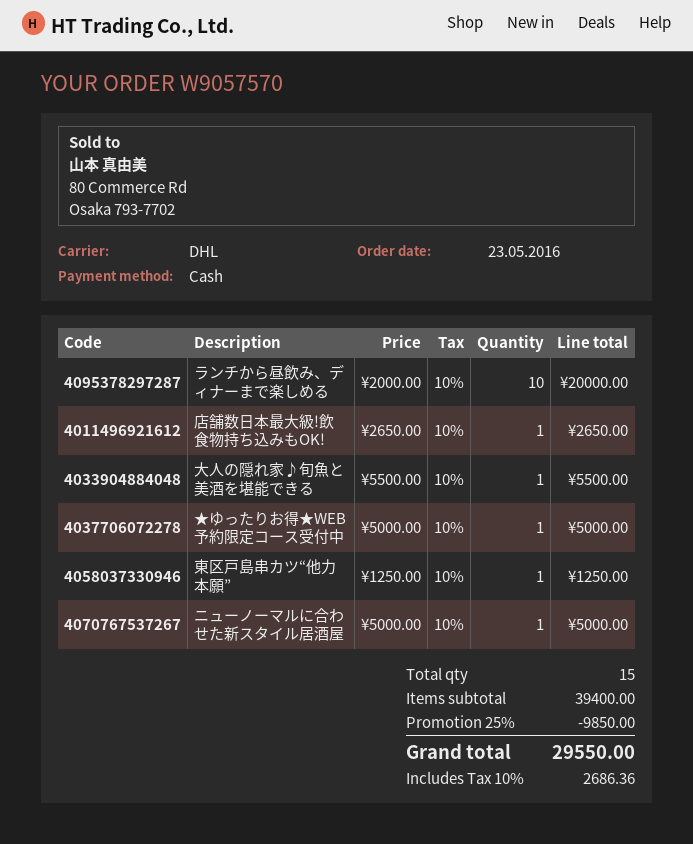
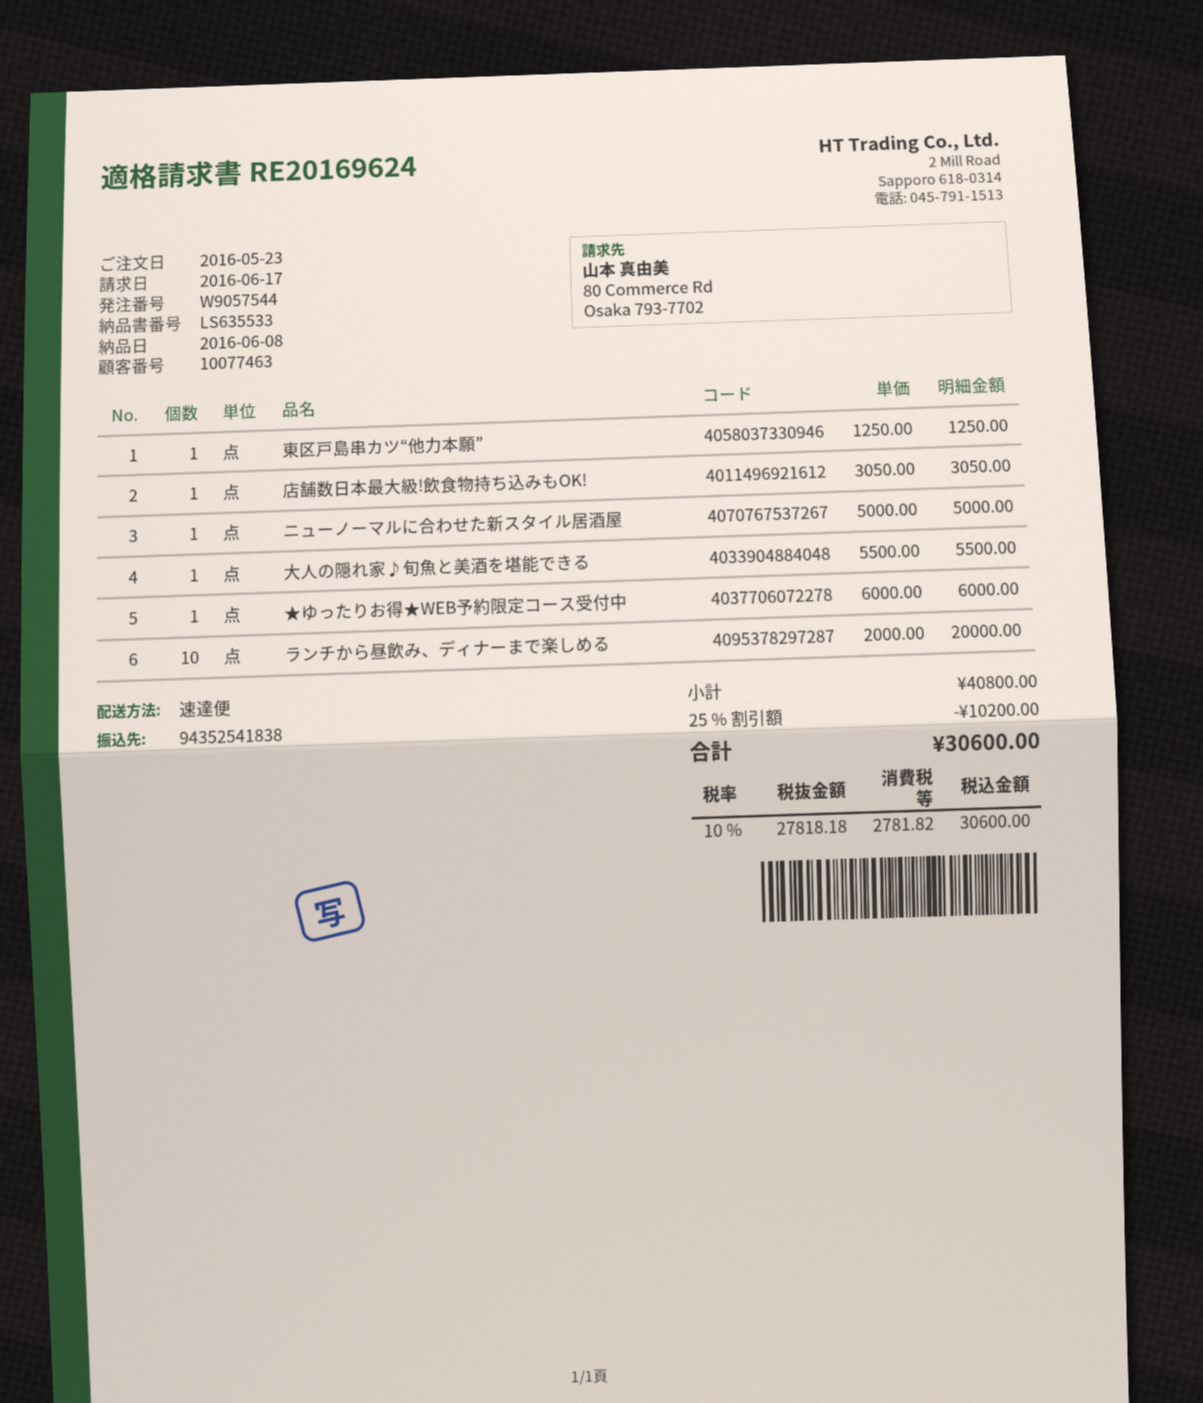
order number: W9057570 -> W9057544
shipping method: DHL -> express
店舗数日本最大級!飲食物持ち込みもOK!: 1 x 2650.00 = 2650.00 -> 1 x 3050.00 = 3050.00
★ゆったりお得★WEB予約限定コース受付中: 1 x 5000.00 = 5000.00 -> 1 x 6000.00 = 6000.00
subtotal: 39400.00 -> 40800.00
discount: 25% = 9850.00 -> 25% = 10200.00
tax: 10% = 2686.36 -> 10% = 2781.82
total: 29550.00 -> 30600.00

